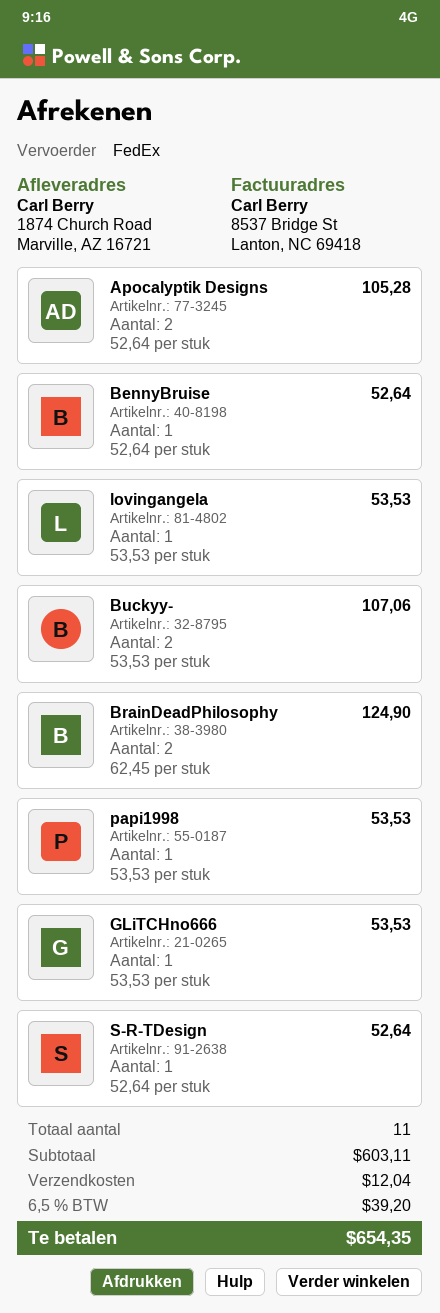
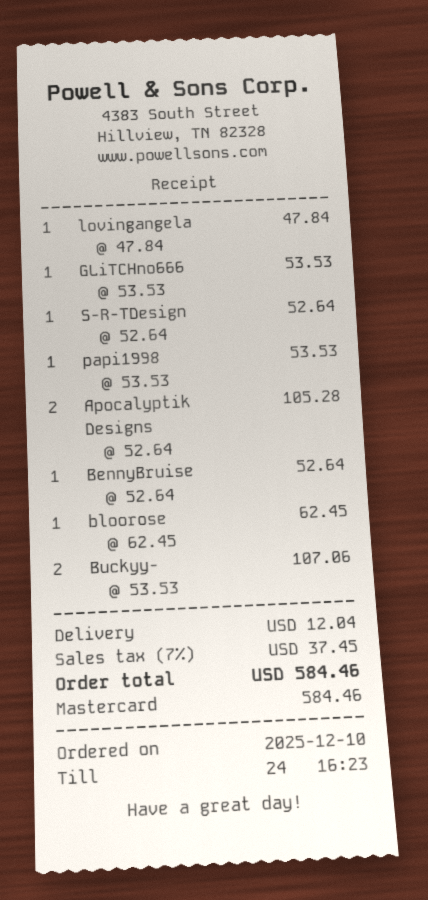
lovingangela: 1 x 53.53 = 53.53 -> 1 x 47.84 = 47.84
BrainDeadPhilosophy: 2 x 62.45 = 124.90 -> none
bloorose: none -> 1 x 62.45 = 62.45
tax: 6.5% = 39.20 -> 7% = 37.45
total: 654.35 -> 584.46

